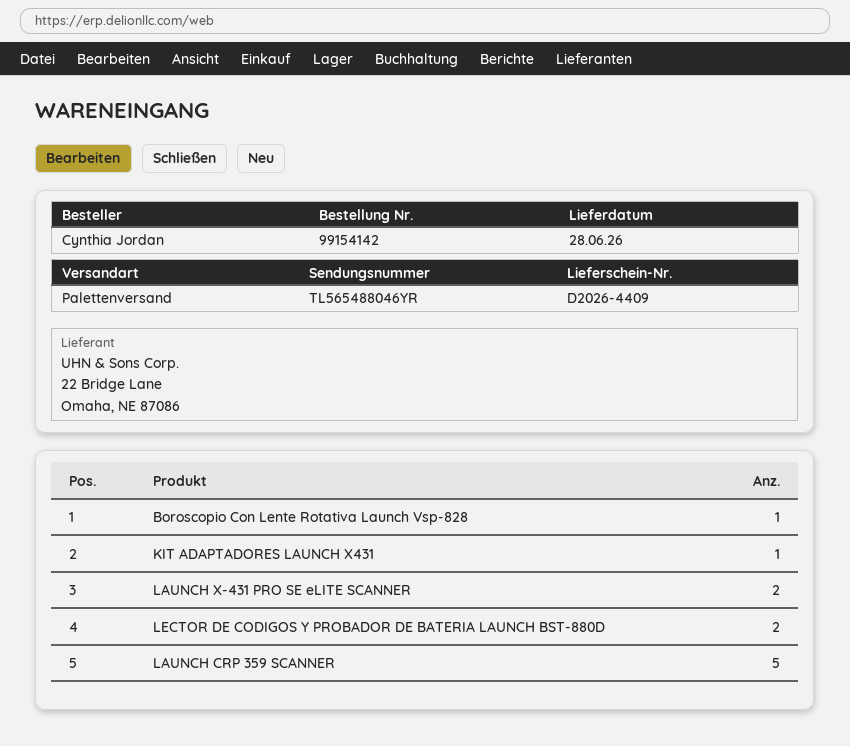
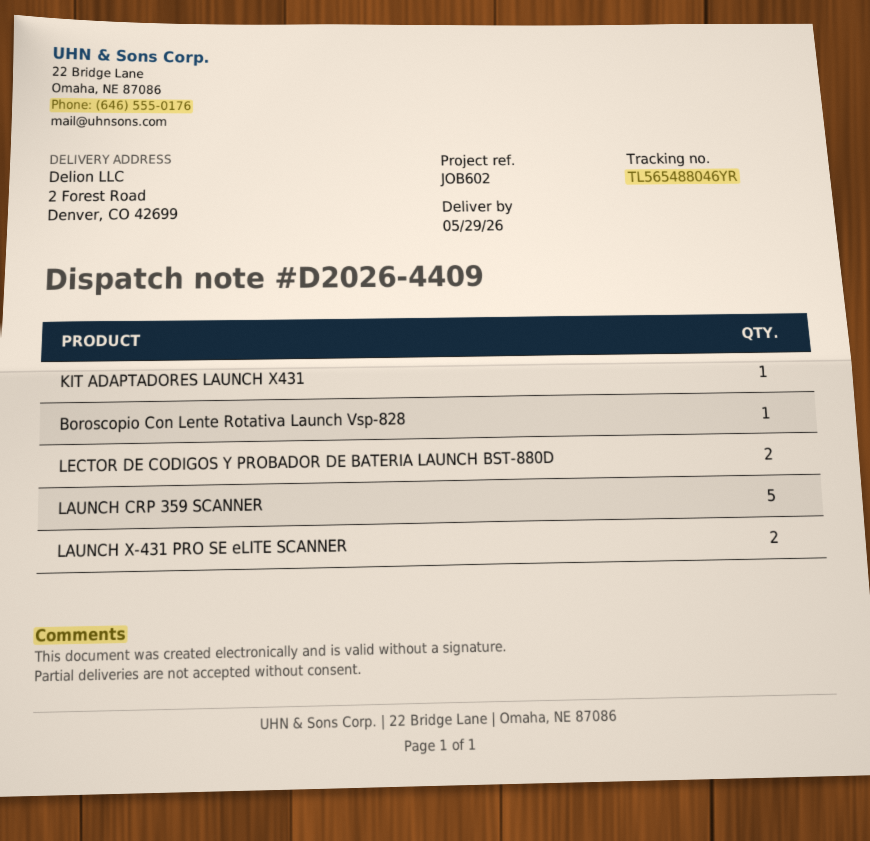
delivery date: 2026-06-28 -> 2026-05-29

